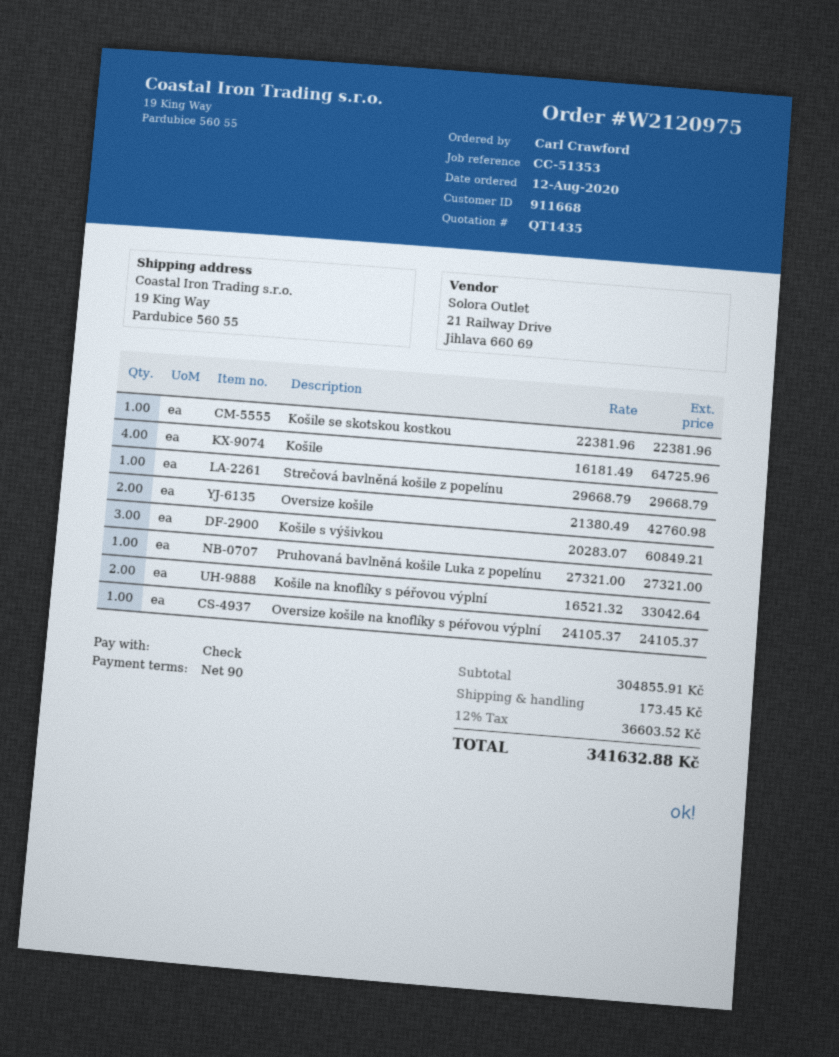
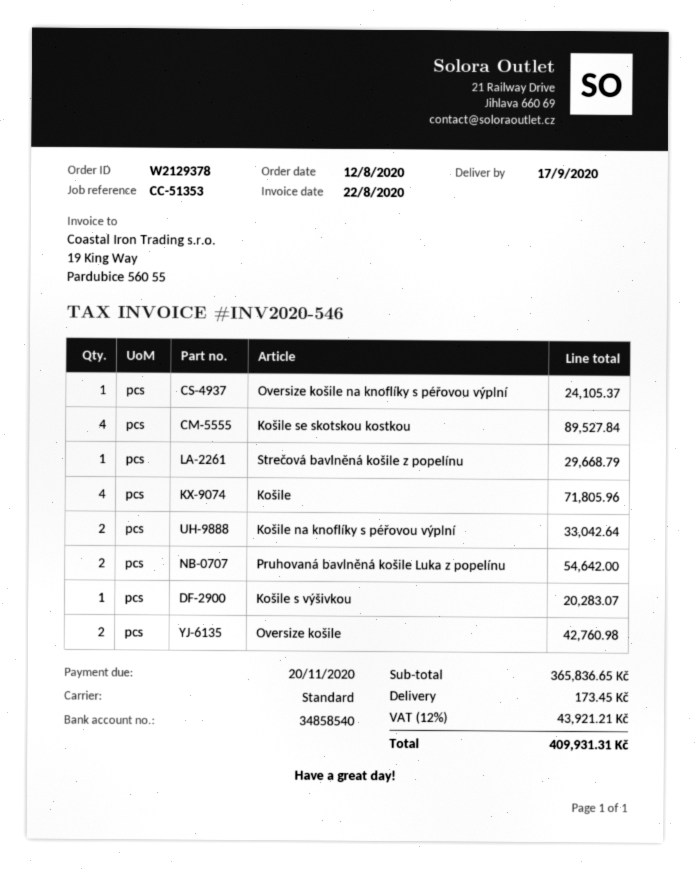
order number: W2120975 -> W2129378
Košile se skotskou kostkou: 1 for 22381.96 -> 4 for 89527.84
Košile: 4 for 64725.96 -> 4 for 71805.96
Košile s výšivkou: 3 for 60849.21 -> 1 for 20283.07
Pruhovaná bavlněná košile Luka z popelínu: 1 for 27321.00 -> 2 for 54642.00
subtotal: 304855.91 -> 365836.65
tax: 12% = 36603.52 -> 12% = 43921.21
total: 341632.88 -> 409931.31

